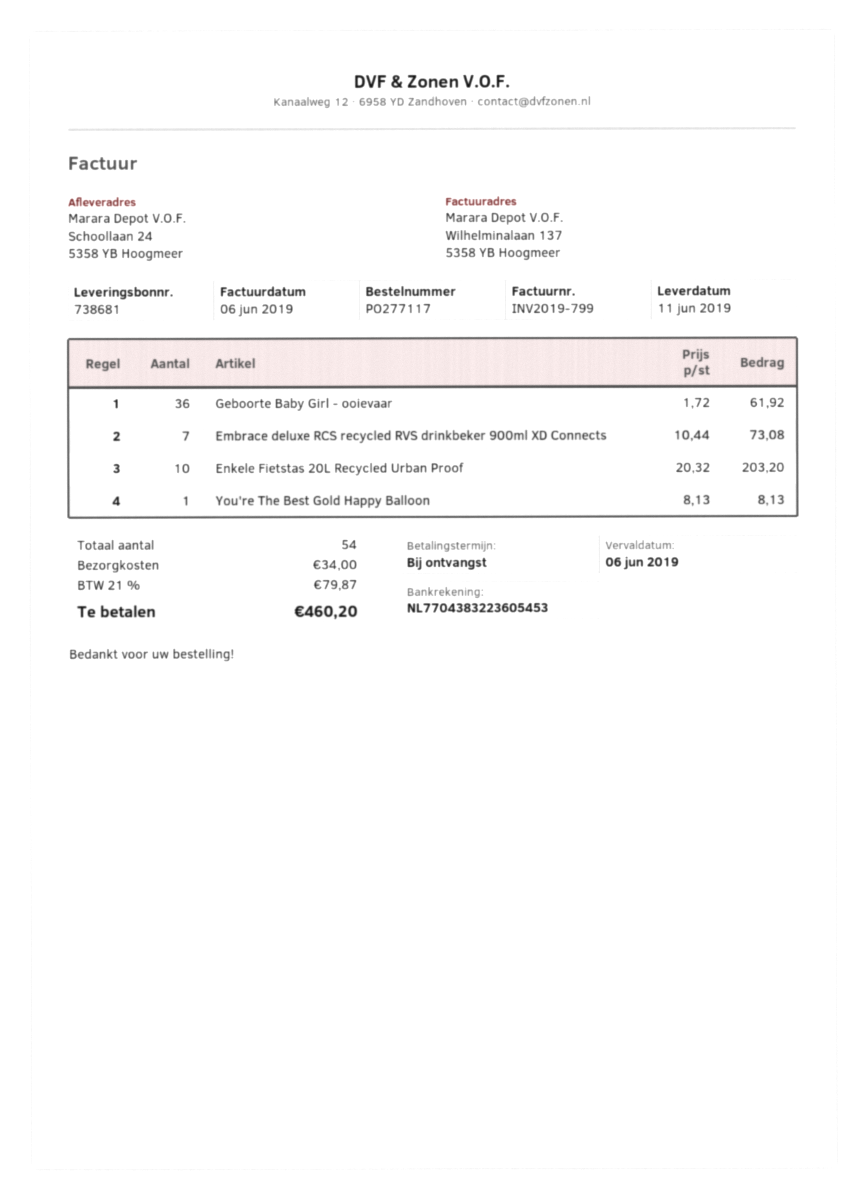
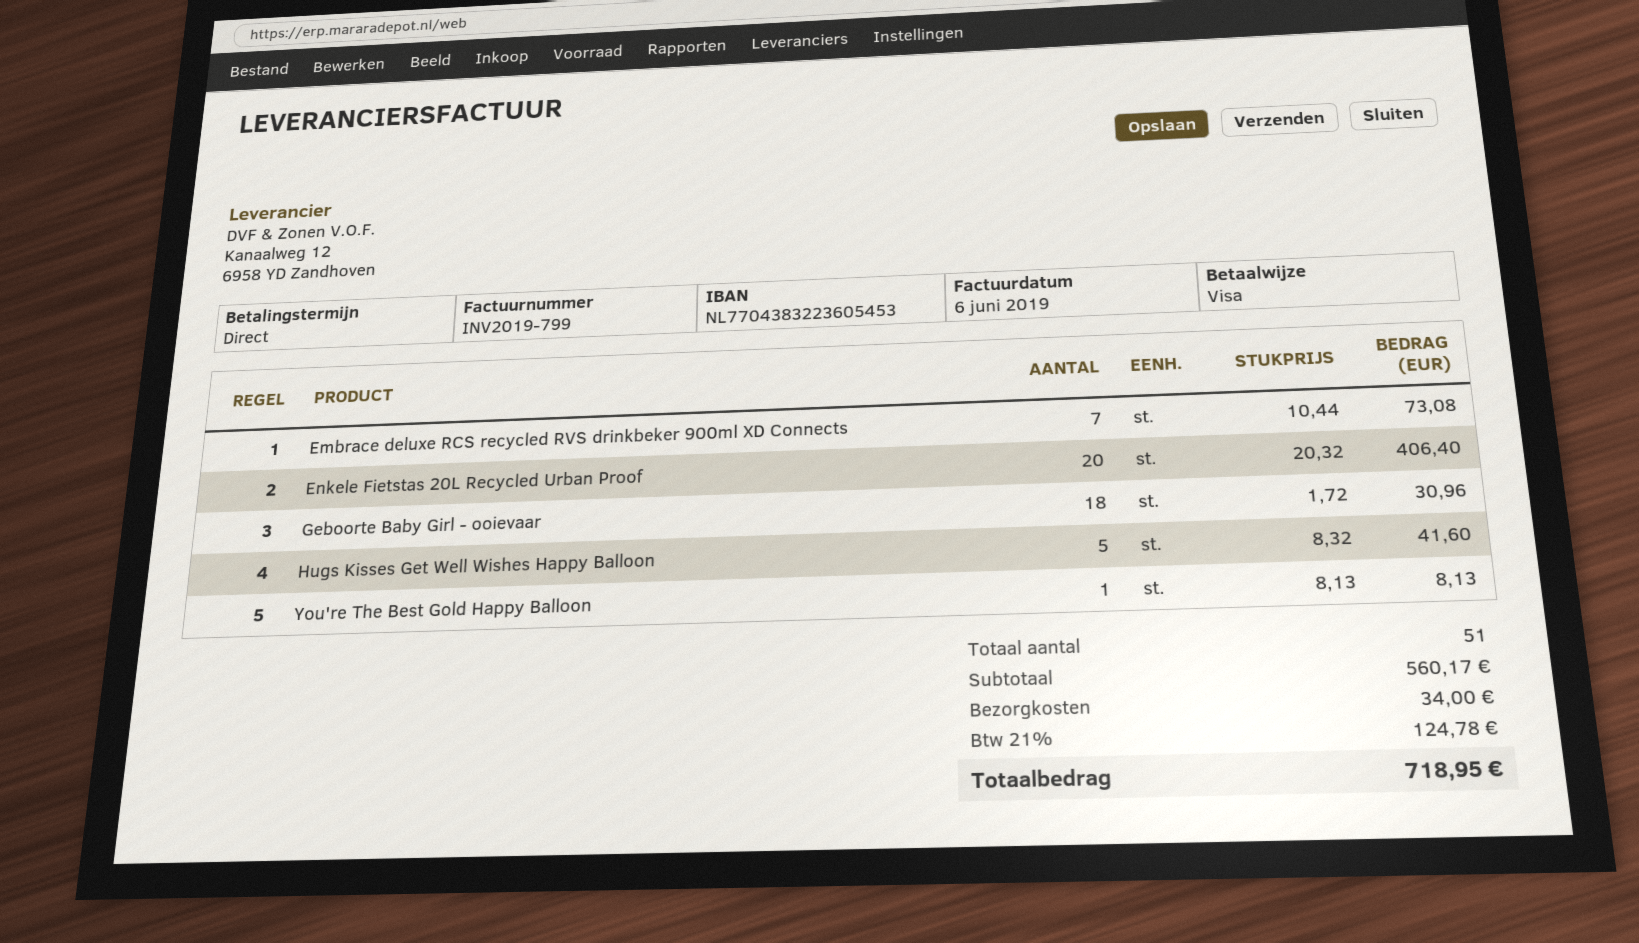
Geboorte Baby Girl - ooievaar: 36 x 1.72 = 61.92 -> 18 x 1.72 = 30.96
Enkele Fietstas 20L Recycled Urban Proof: 10 x 20.32 = 203.20 -> 20 x 20.32 = 406.40
Hugs Kisses Get Well Wishes Happy Balloon: none -> 5 x 8.32 = 41.60
total quantity: 54 -> 51
tax: 21% = 79.87 -> 21% = 124.78
total: 460.20 -> 718.95

